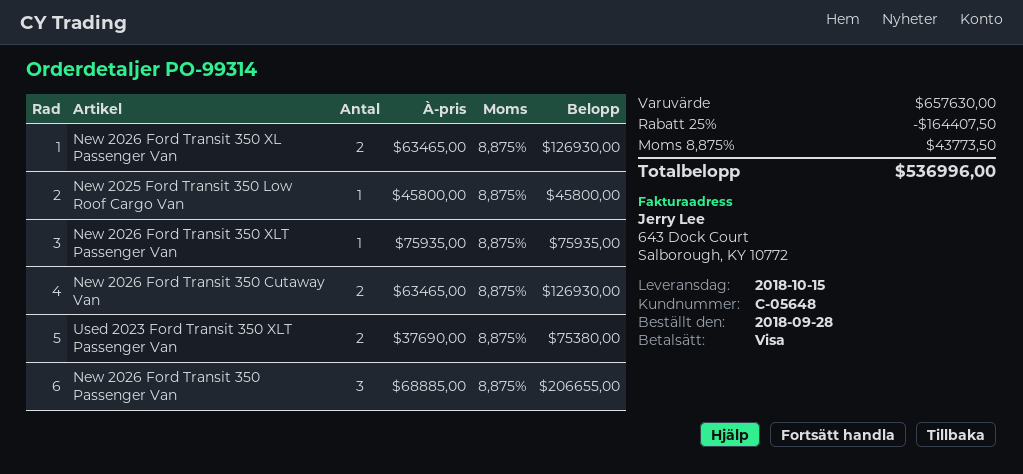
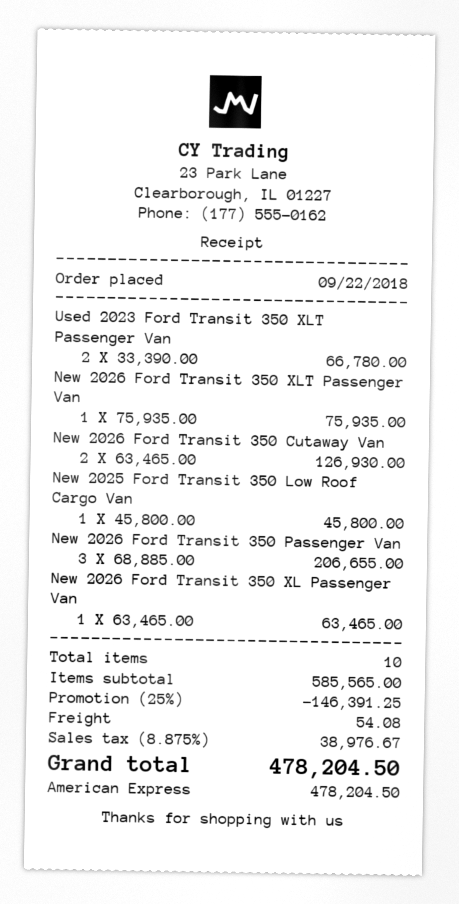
order date: 2018-09-28 -> 2018-09-22
payment method: Visa -> American Express
New 2026 Ford Transit 350 XL Passenger Van: 2 x 63465.00 = 126930.00 -> 1 x 63465.00 = 63465.00
Used 2023 Ford Transit 350 XLT Passenger Van: 2 x 37690.00 = 75380.00 -> 2 x 33390.00 = 66780.00
subtotal: 657630.00 -> 585565.00
discount: 25% = 164407.50 -> 25% = 146391.25
shipping: none -> 54.08
tax: 8.875% = 43773.50 -> 8.875% = 38976.67
total: 536996.00 -> 478204.50

